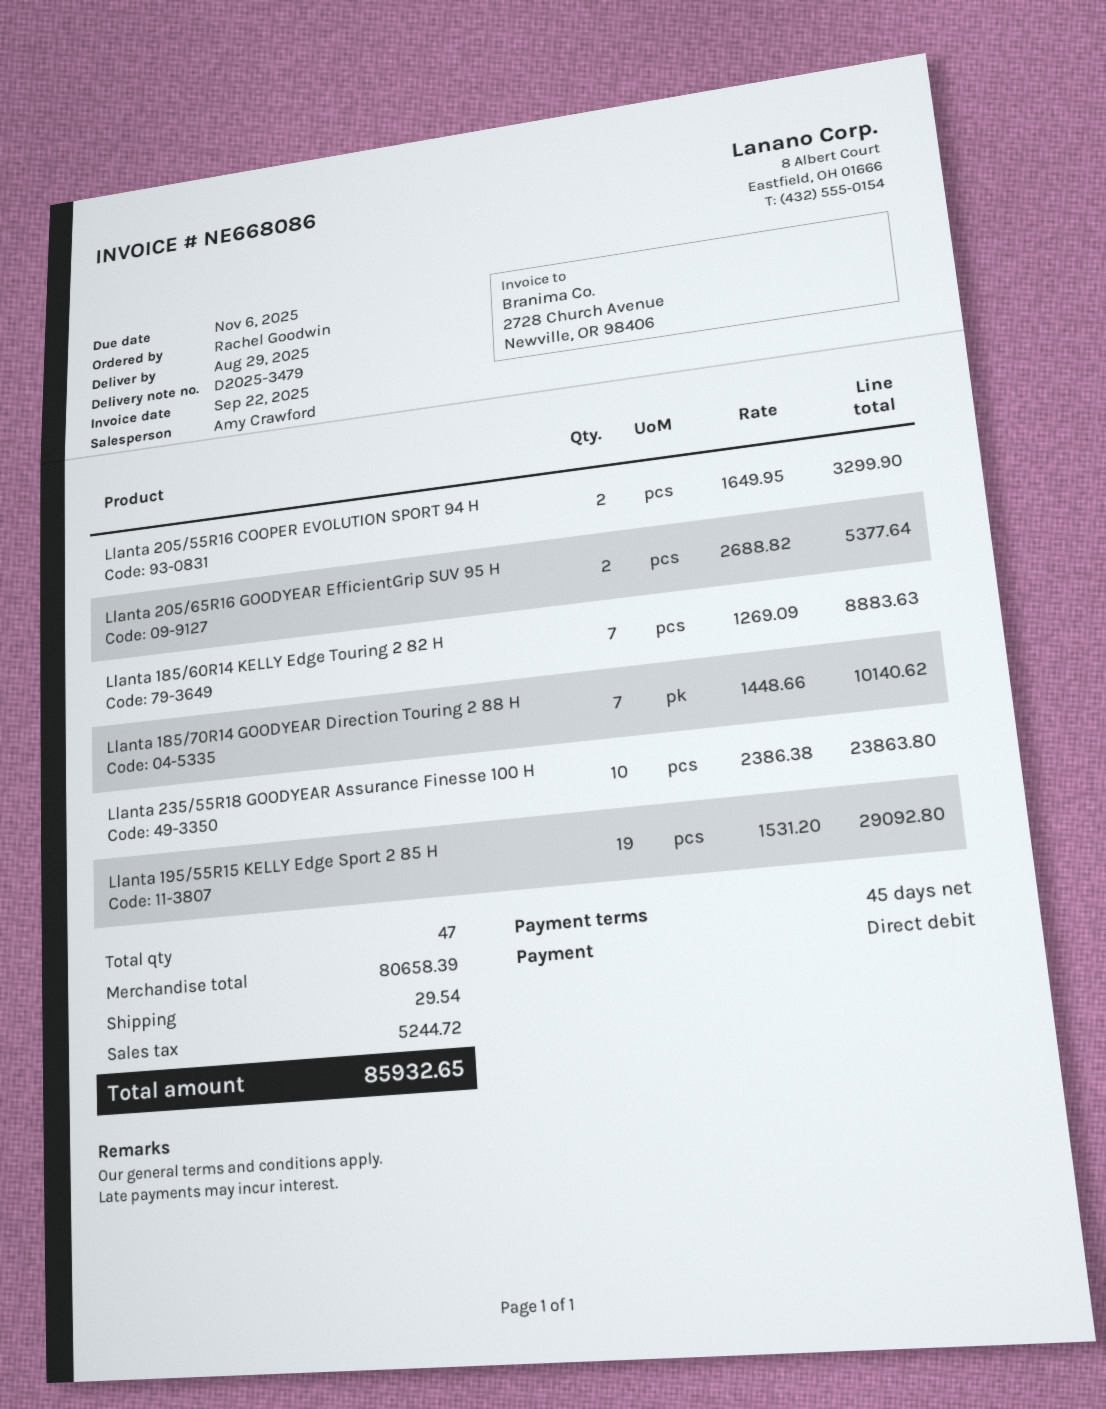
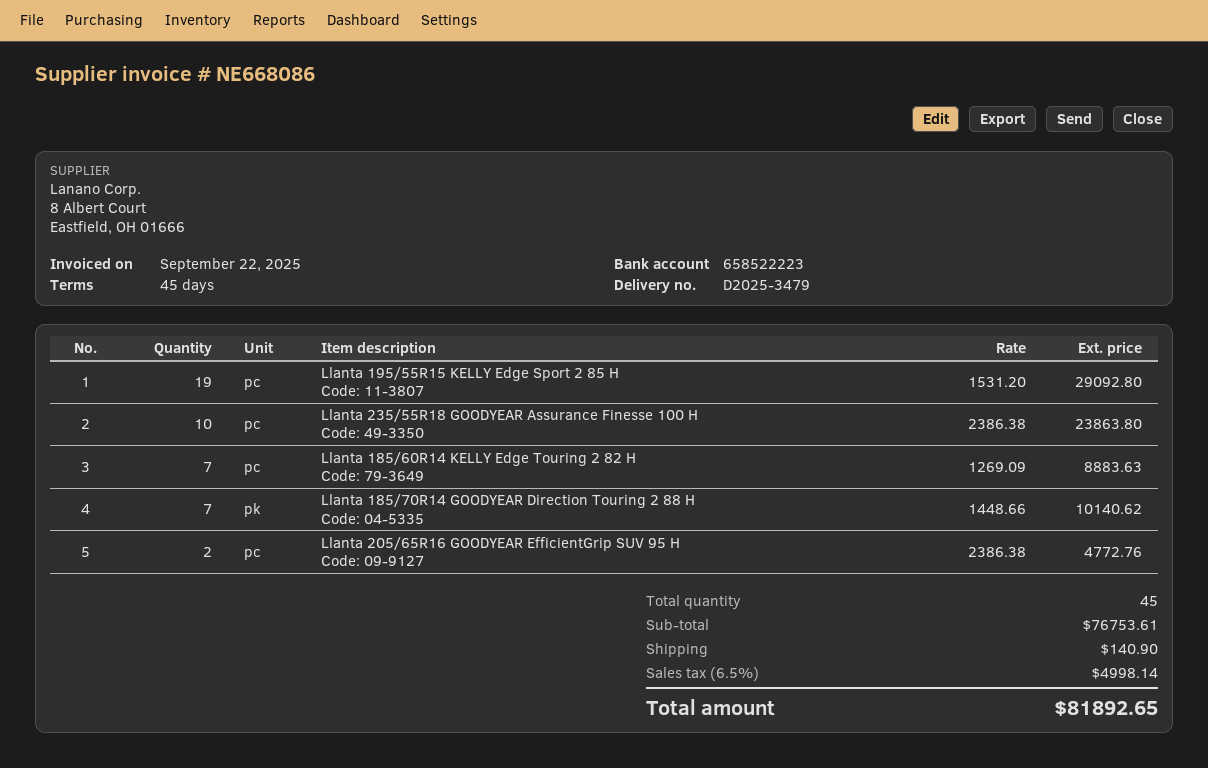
Llanta 205/55R16 COOPER EVOLUTION SPORT 94 H: 2 x 1649.95 = 3299.90 -> none
Llanta 205/65R16 GOODYEAR EfficientGrip SUV 95 H: 2 x 2688.82 = 5377.64 -> 2 x 2386.38 = 4772.76
total quantity: 47 -> 45
subtotal: 80658.39 -> 76753.61
shipping: 29.54 -> 140.90
tax: 5244.72 -> 4998.14
total: 85932.65 -> 81892.65

